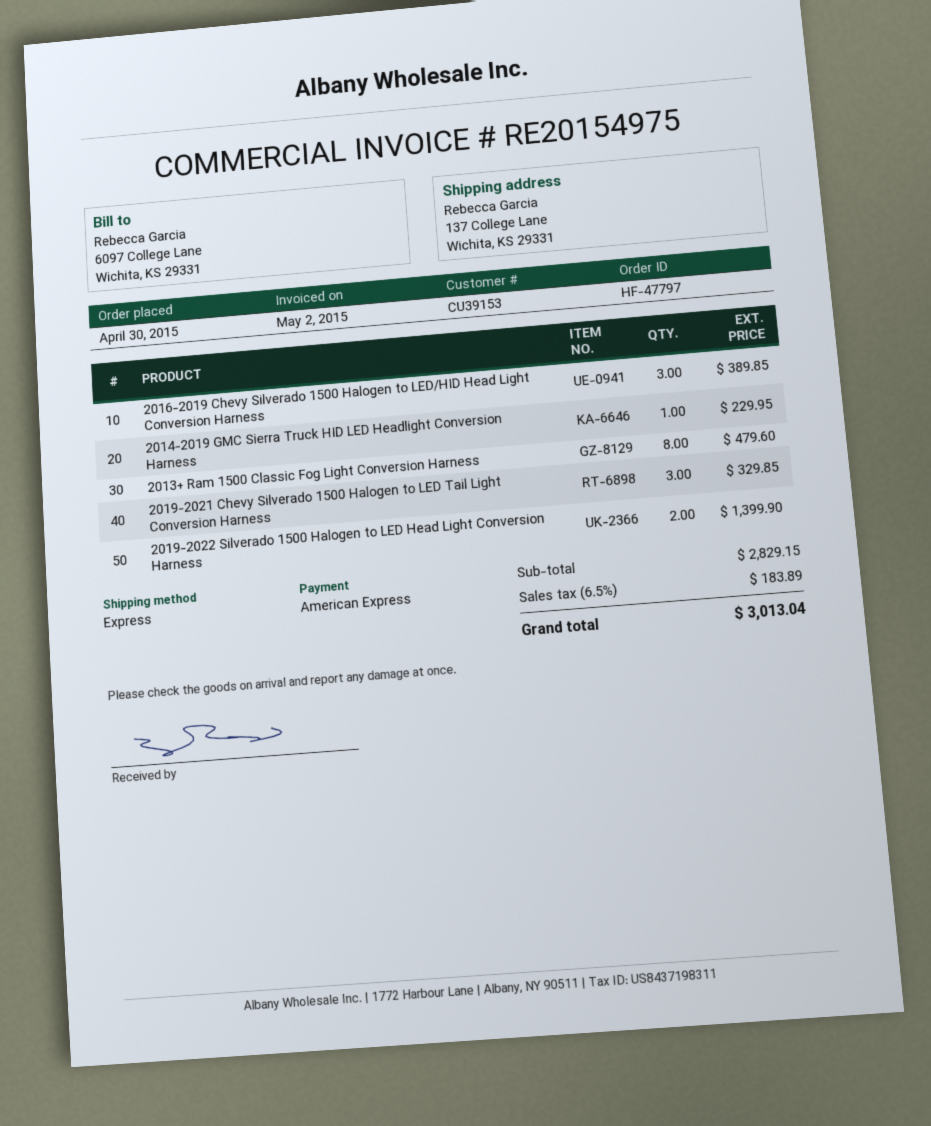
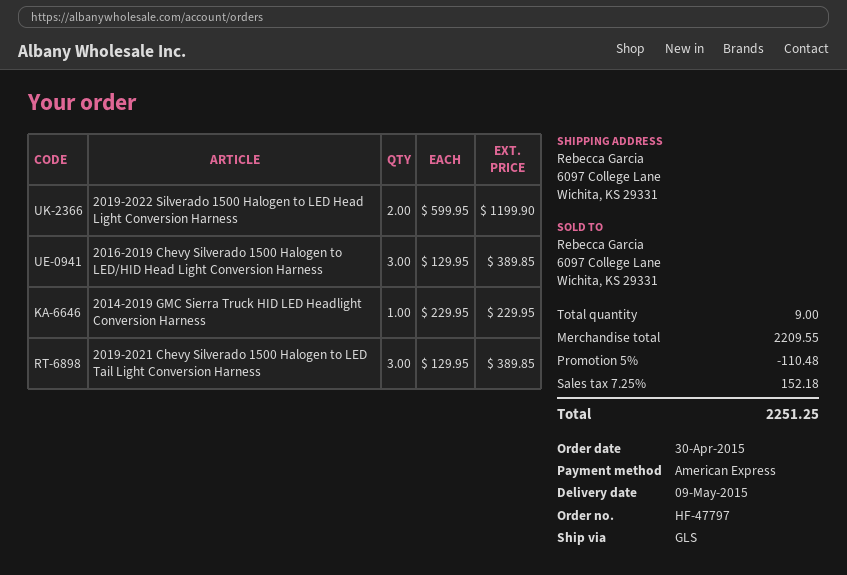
shipping method: express -> GLS
ship to: 137 College Lane, Wichita, KS 29331 -> 6097 College Lane, Wichita, KS 29331
2013+ Ram 1500 Classic Fog Light Conversion Harness: 8 for 479.60 -> none
2019-2021 Chevy Silverado 1500 Halogen to LED Tail Light Conversion Harness: 3 for 329.85 -> 3 for 389.85
2019-2022 Silverado 1500 Halogen to LED Head Light Conversion Harness: 2 for 1399.90 -> 2 for 1199.90
subtotal: 2829.15 -> 2209.55
discount: none -> 5% = 110.48
tax: 6.5% = 183.89 -> 7.25% = 152.18
total: 3013.04 -> 2251.25

